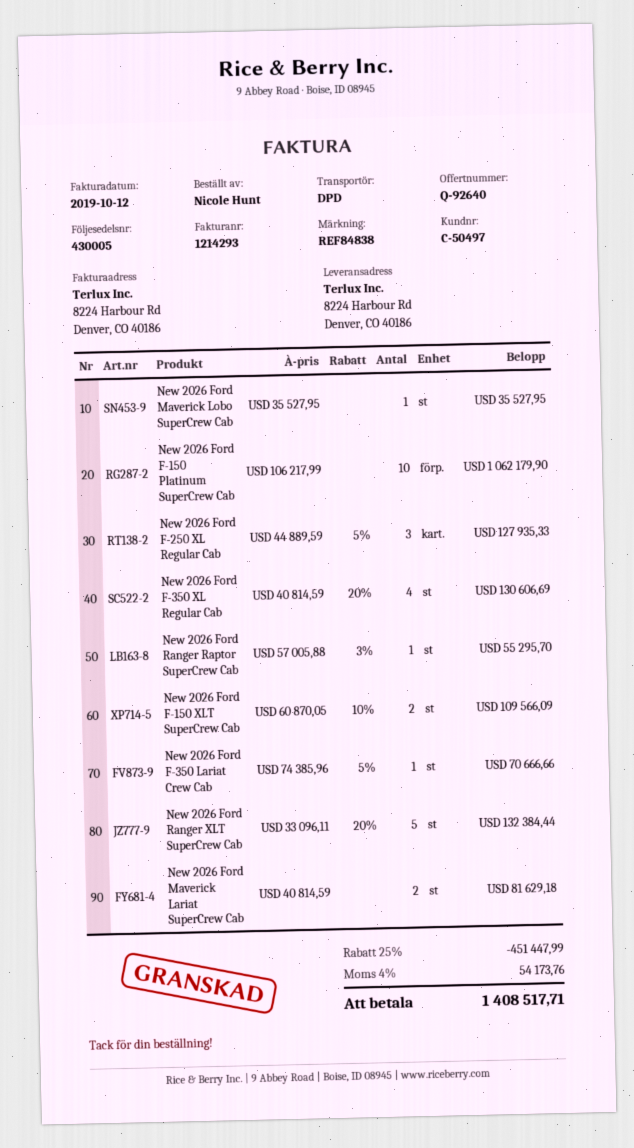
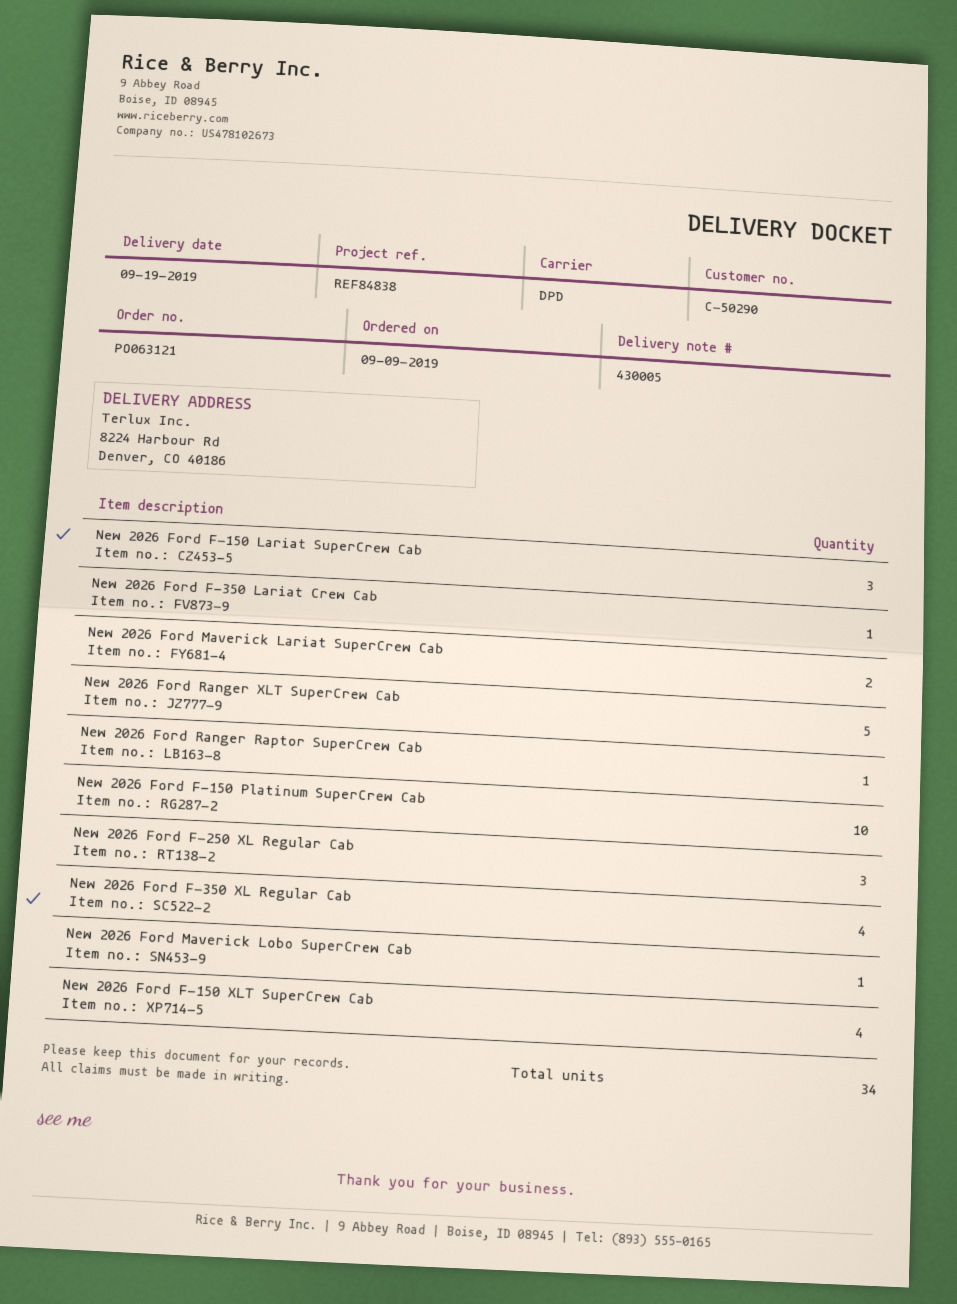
customer number: C-50497 -> C-50290
New 2026 Ford F-150 XLT SuperCrew Cab: 2 -> 4
New 2026 Ford F-150 Lariat SuperCrew Cab: none -> 3

